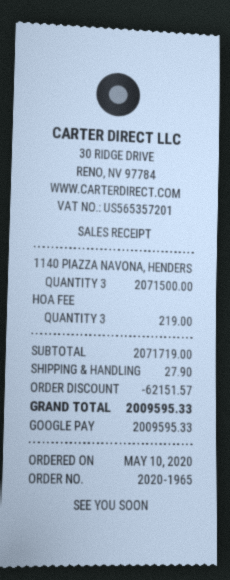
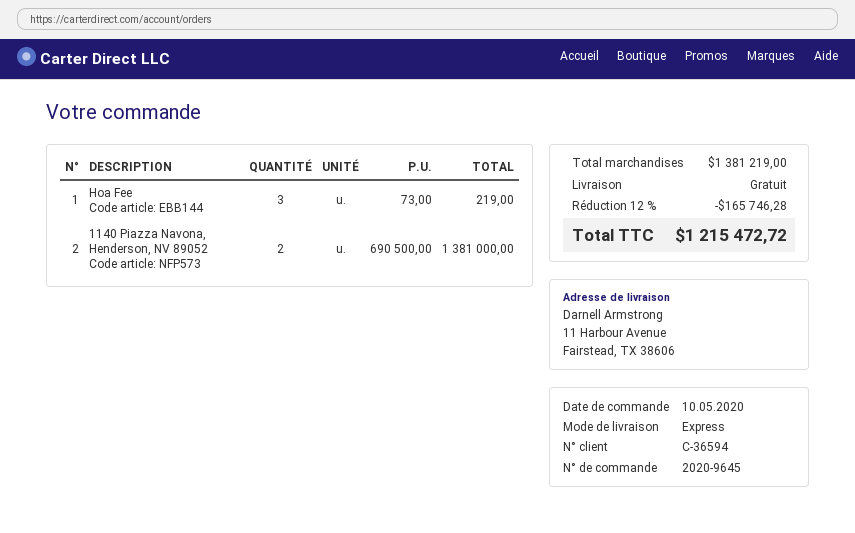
order number: 2020-1965 -> 2020-9645
1140 PIAZZA NAVONA, HENDERS: 3 for 2071500.00 -> 2 for 1381000.00
subtotal: 2071719.00 -> 1381219.00
discount: 62151.57 -> 165746.28
shipping: 27.90 -> 0.00
total: 2009595.33 -> 1215472.72

